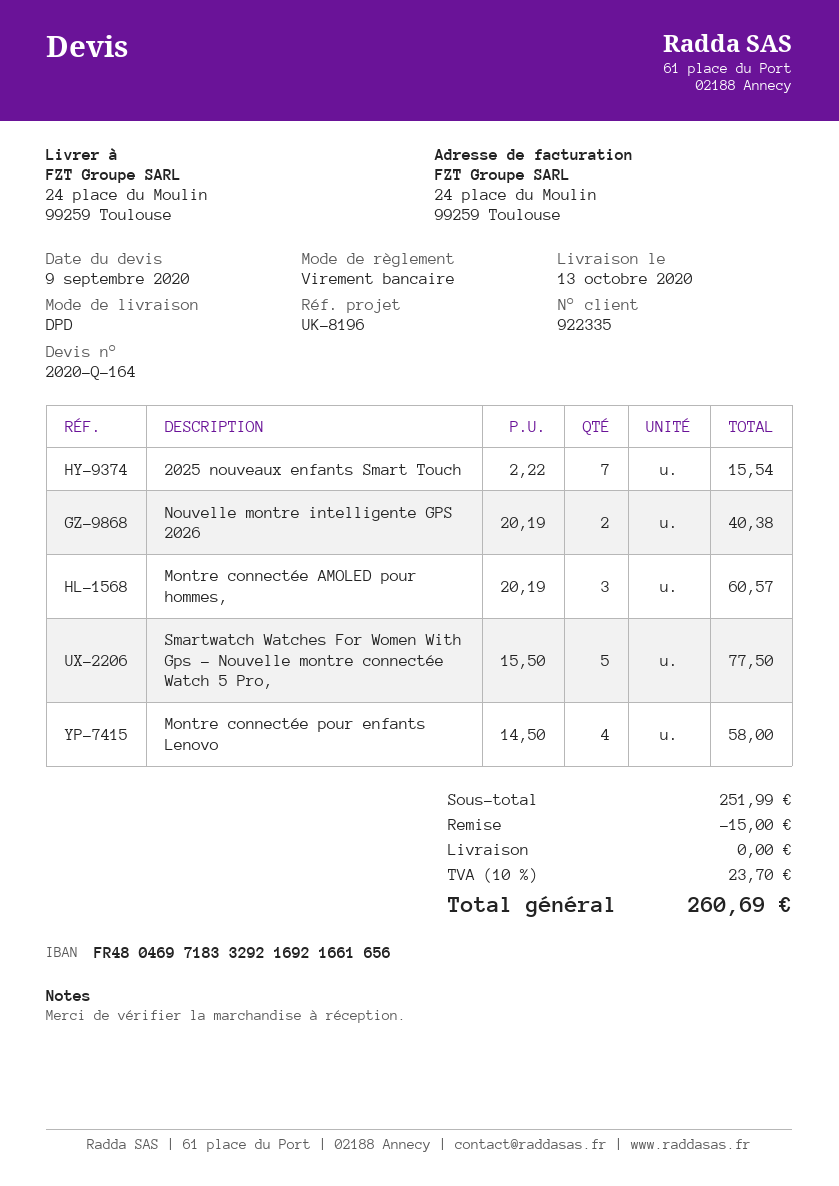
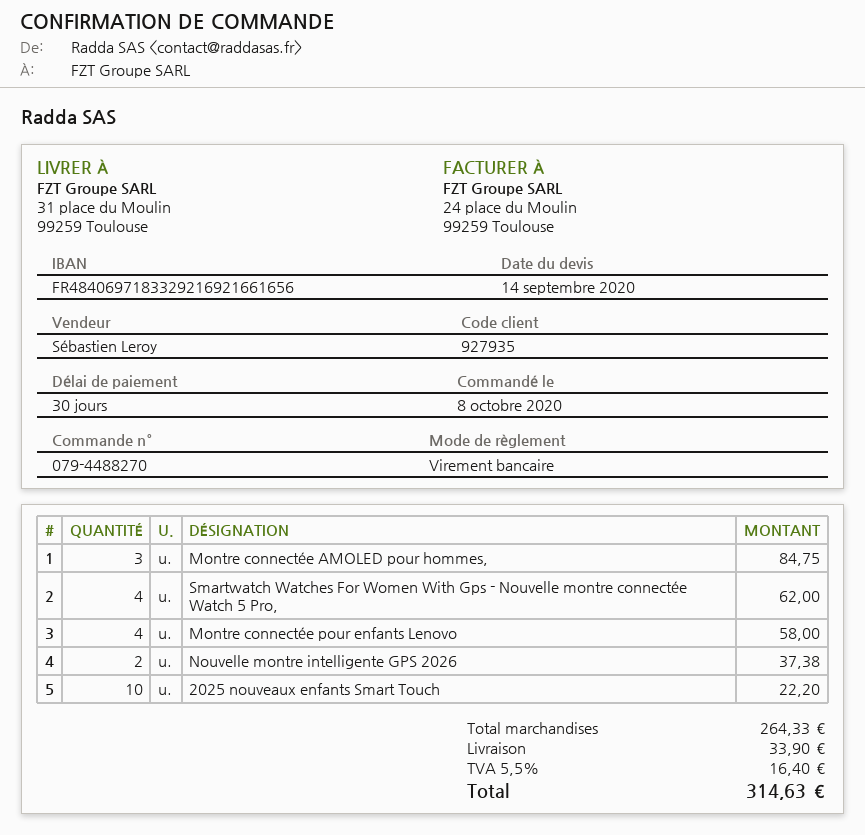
quote date: 2020-09-09 -> 2020-09-14
customer number: 922335 -> 927935
bank account: FR4804697183329216921661656 -> FR4840697183329216921661656
ship to: 24 place du Moulin, 99259 Toulouse -> 31 place du Moulin, 99259 Toulouse
2025 nouveaux enfants Smart Touch: 7 for 15.54 -> 10 for 22.20
Nouvelle montre intelligente GPS 2026: 2 for 40.38 -> 2 for 37.38
Montre connectée AMOLED pour hommes,: 3 for 60.57 -> 3 for 84.75
Smartwatch Watches For Women With Gps - Nouvelle montre connectée Watch 5 Pro,: 5 for 77.50 -> 4 for 62.00
subtotal: 251.99 -> 264.33
discount: 15.00 -> none
shipping: 0.00 -> 33.90
tax: 10% = 23.70 -> 5.5% = 16.40
total: 260.69 -> 314.63

